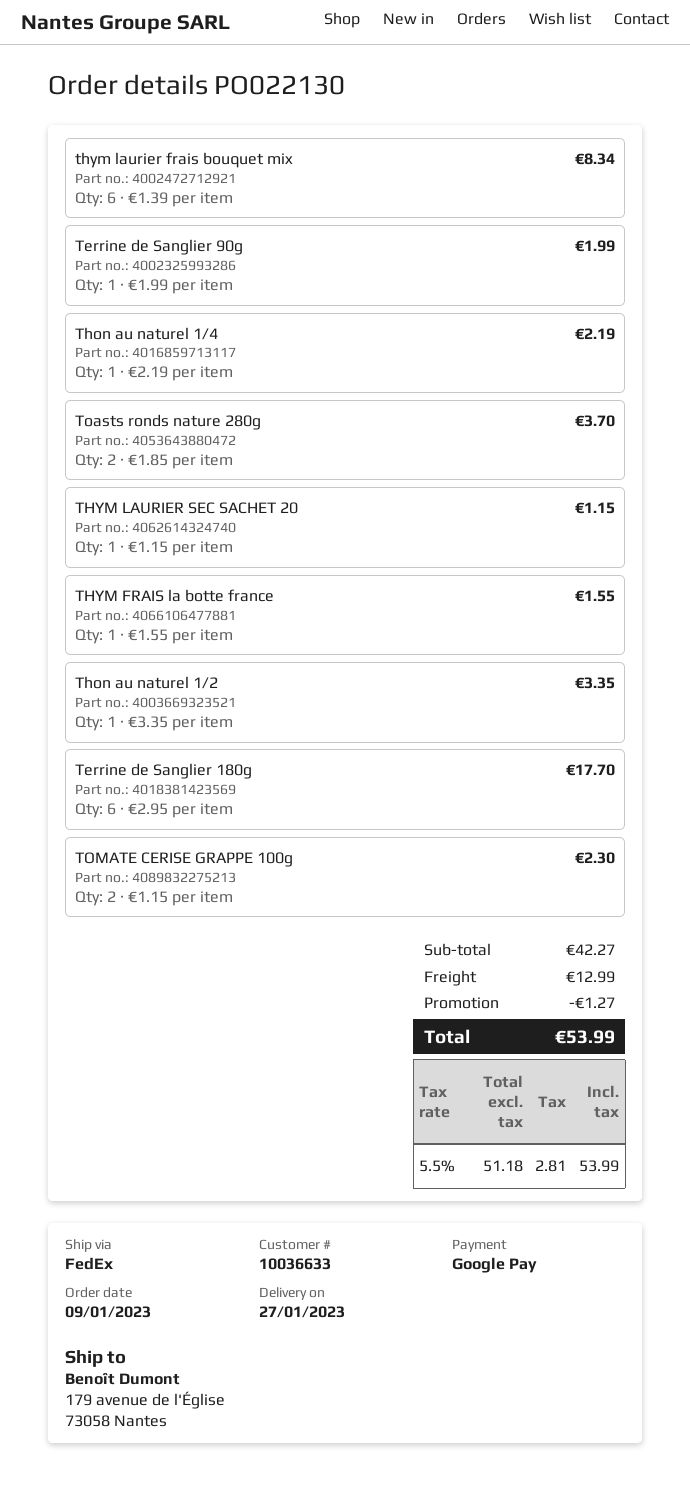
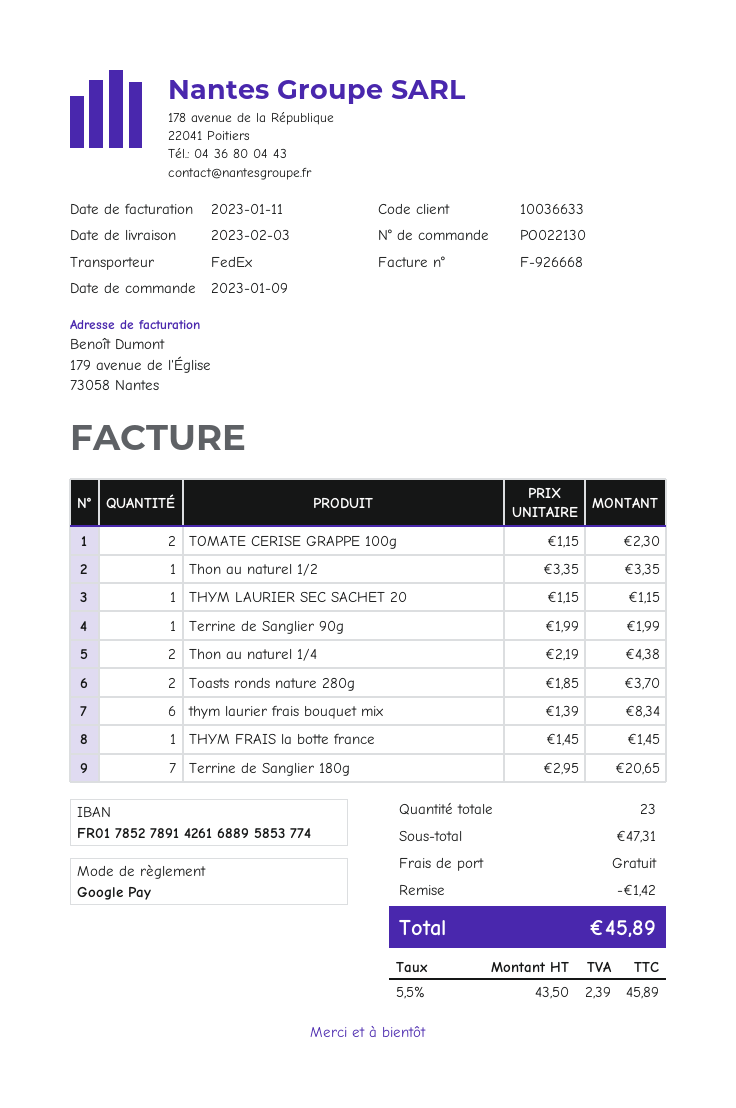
delivery date: 2023-01-27 -> 2023-02-03
Thon au naturel 1/4: 1 x 2.19 = 2.19 -> 2 x 2.19 = 4.38
THYM FRAIS la botte france: 1 x 1.55 = 1.55 -> 1 x 1.45 = 1.45
Terrine de Sanglier 180g: 6 x 2.95 = 17.70 -> 7 x 2.95 = 20.65
subtotal: 42.27 -> 47.31
discount: 1.27 -> 1.42
shipping: 12.99 -> 0.00
net: 51.18 -> 43.50
tax: 5.5% = 2.81 -> 5.5% = 2.39
total: 53.99 -> 45.89

